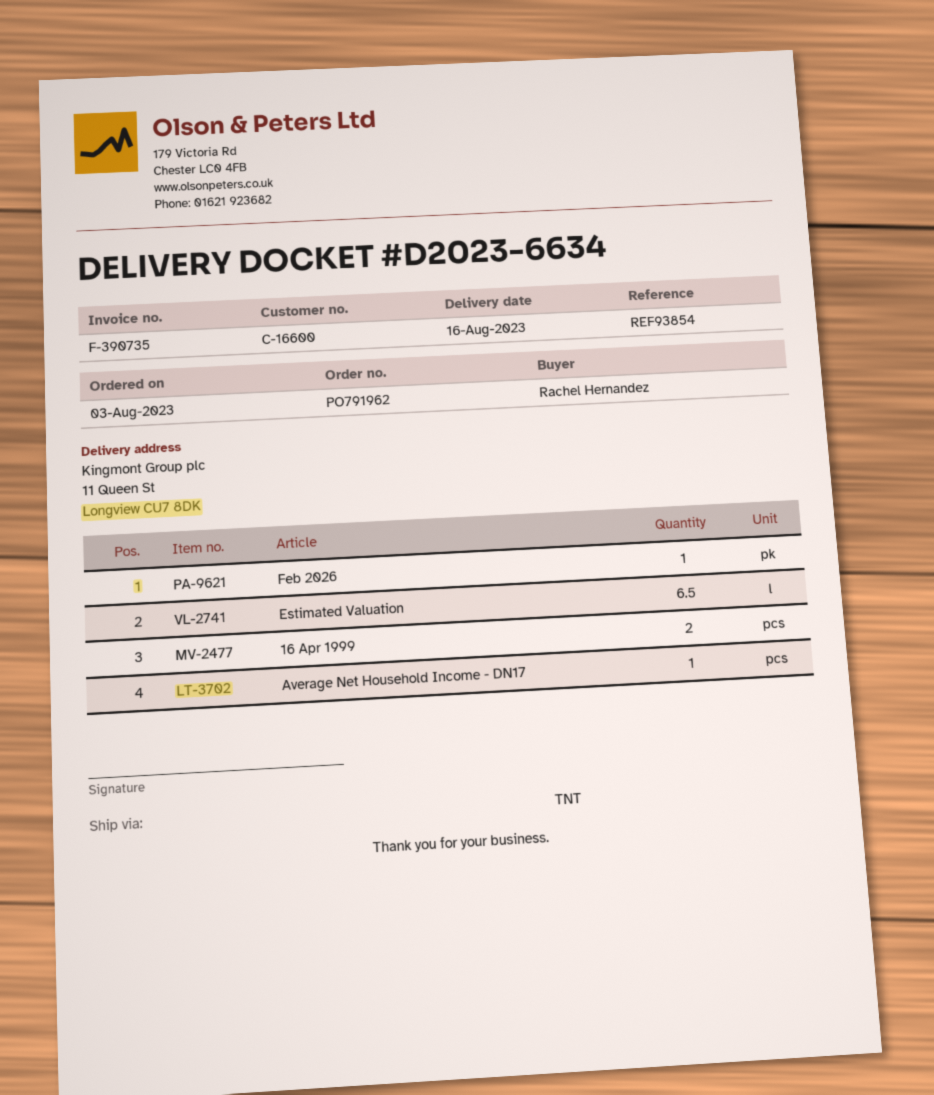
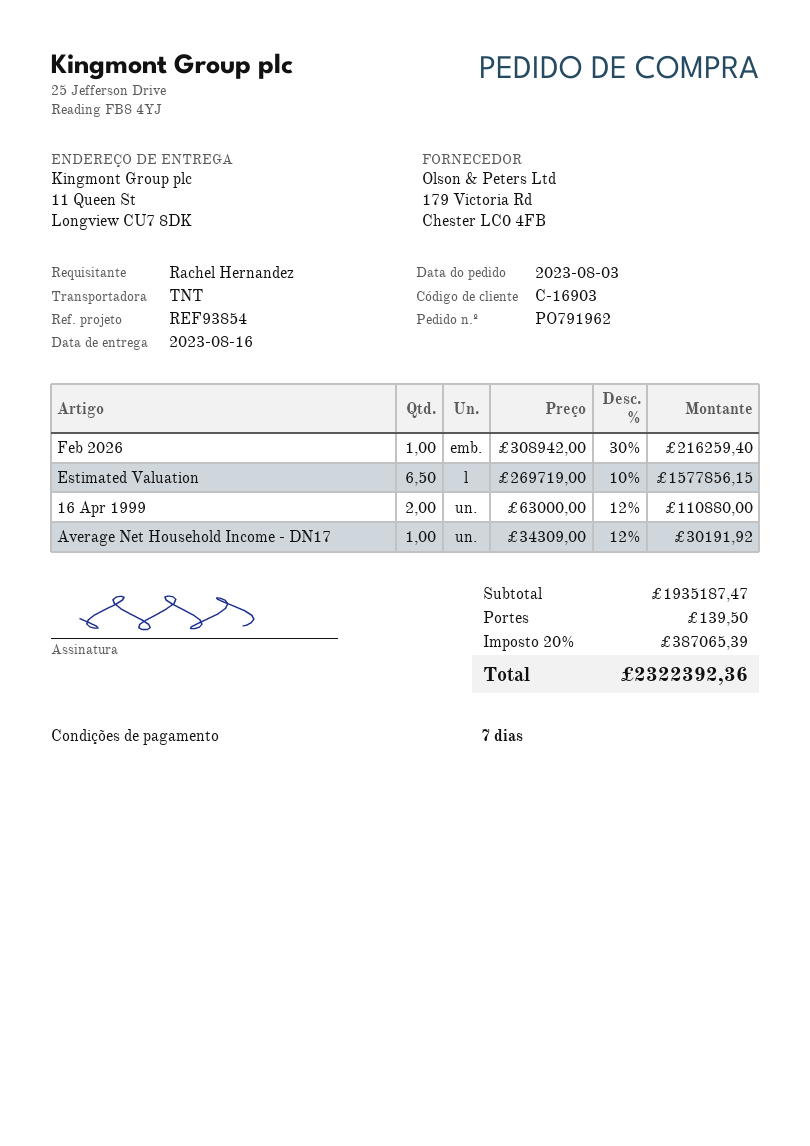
customer number: C-16600 -> C-16903

